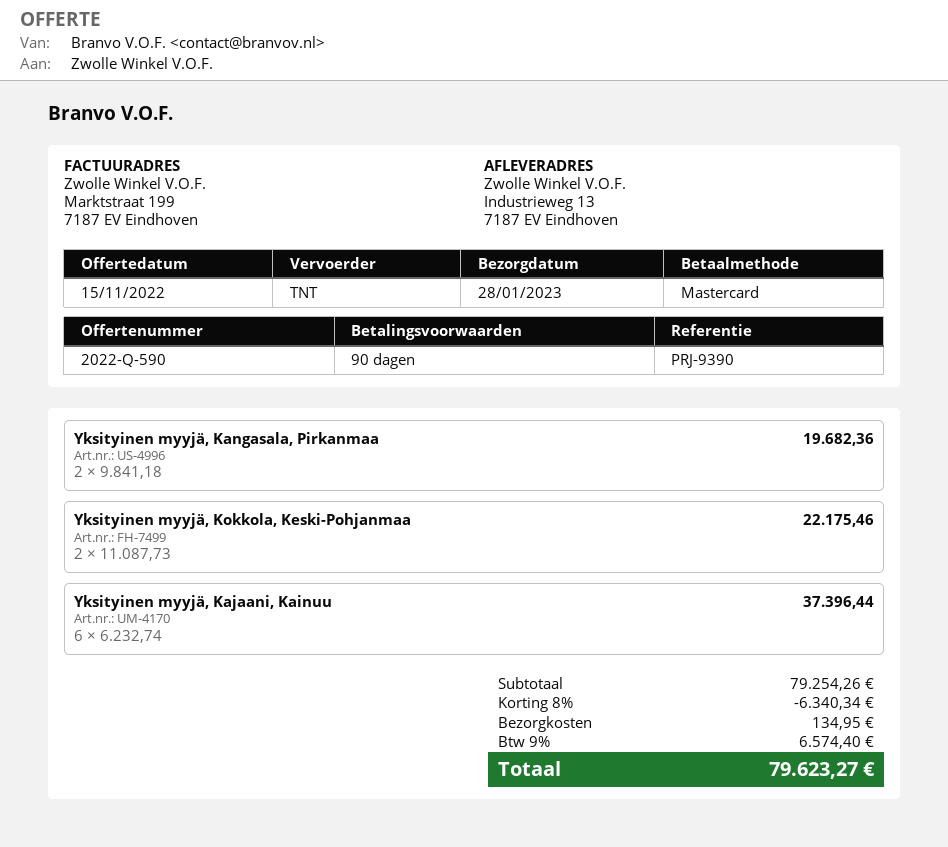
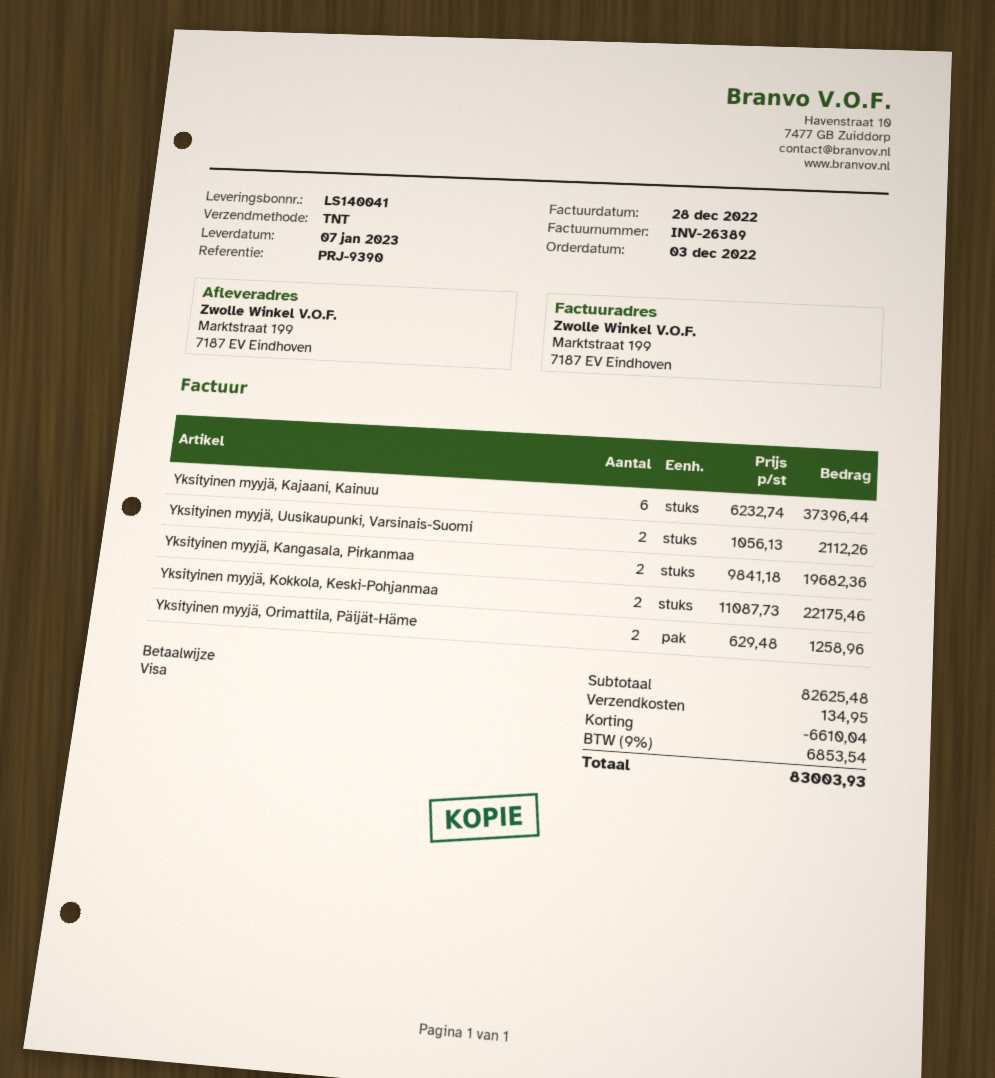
delivery date: 2023-01-28 -> 2023-01-07
payment method: Mastercard -> Visa
ship to: Industrieweg 13, 7187 EV Eindhoven -> Marktstraat 199, 7187 EV Eindhoven
Yksityinen myyjä, Uusikaupunki, Varsinais-Suomi: none -> 2 x 1056.13 = 2112.26
Yksityinen myyjä, Orimattila, Päijät-Häme: none -> 2 x 629.48 = 1258.96
subtotal: 79254.26 -> 82625.48
discount: 6340.34 -> 6610.04
tax: 9% = 6574.40 -> 9% = 6853.54
total: 79623.27 -> 83003.93

